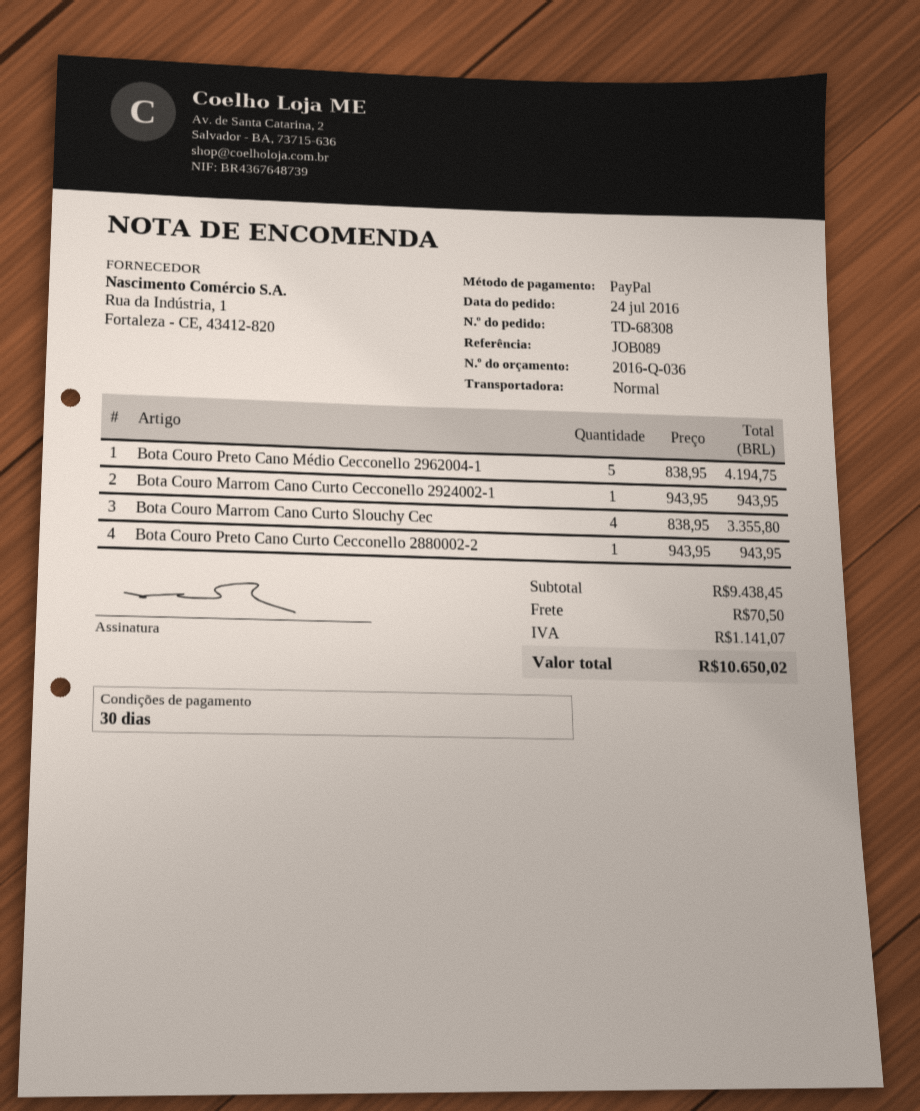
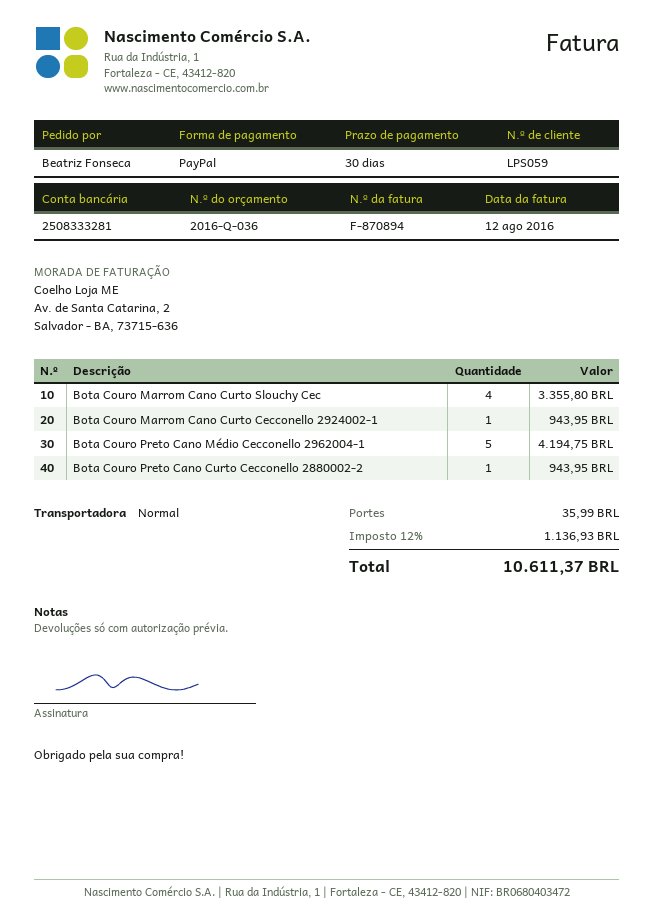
shipping: 70.50 -> 35.99
tax: 1141.07 -> 1136.93
total: 10650.02 -> 10611.37

